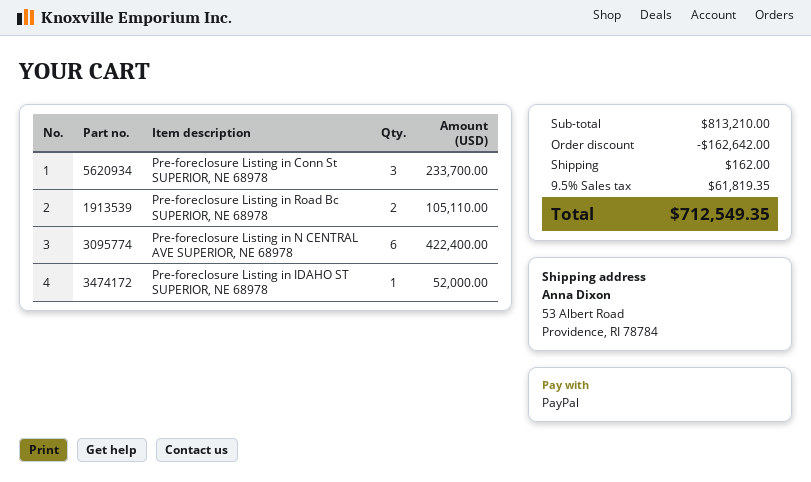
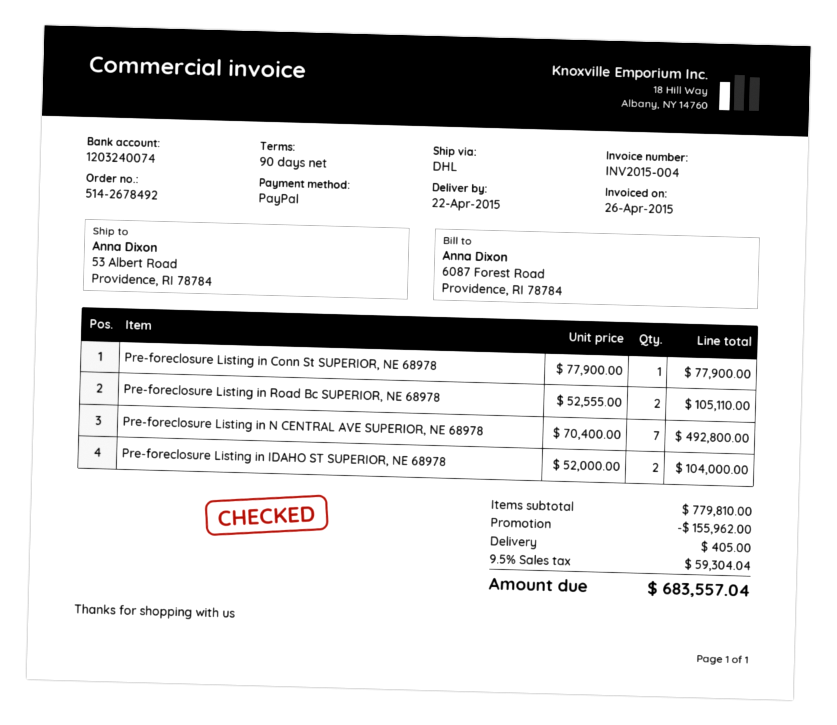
Pre-foreclosure Listing in Conn St SUPERIOR, NE 68978: 3 for 233700.00 -> 1 for 77900.00
Pre-foreclosure Listing in N CENTRAL AVE SUPERIOR, NE 68978: 6 for 422400.00 -> 7 for 492800.00
Pre-foreclosure Listing in IDAHO ST SUPERIOR, NE 68978: 1 for 52000.00 -> 2 for 104000.00
subtotal: 813210.00 -> 779810.00
discount: 162642.00 -> 155962.00
shipping: 162.00 -> 405.00
tax: 9.5% = 61819.35 -> 9.5% = 59304.04
total: 712549.35 -> 683557.04

